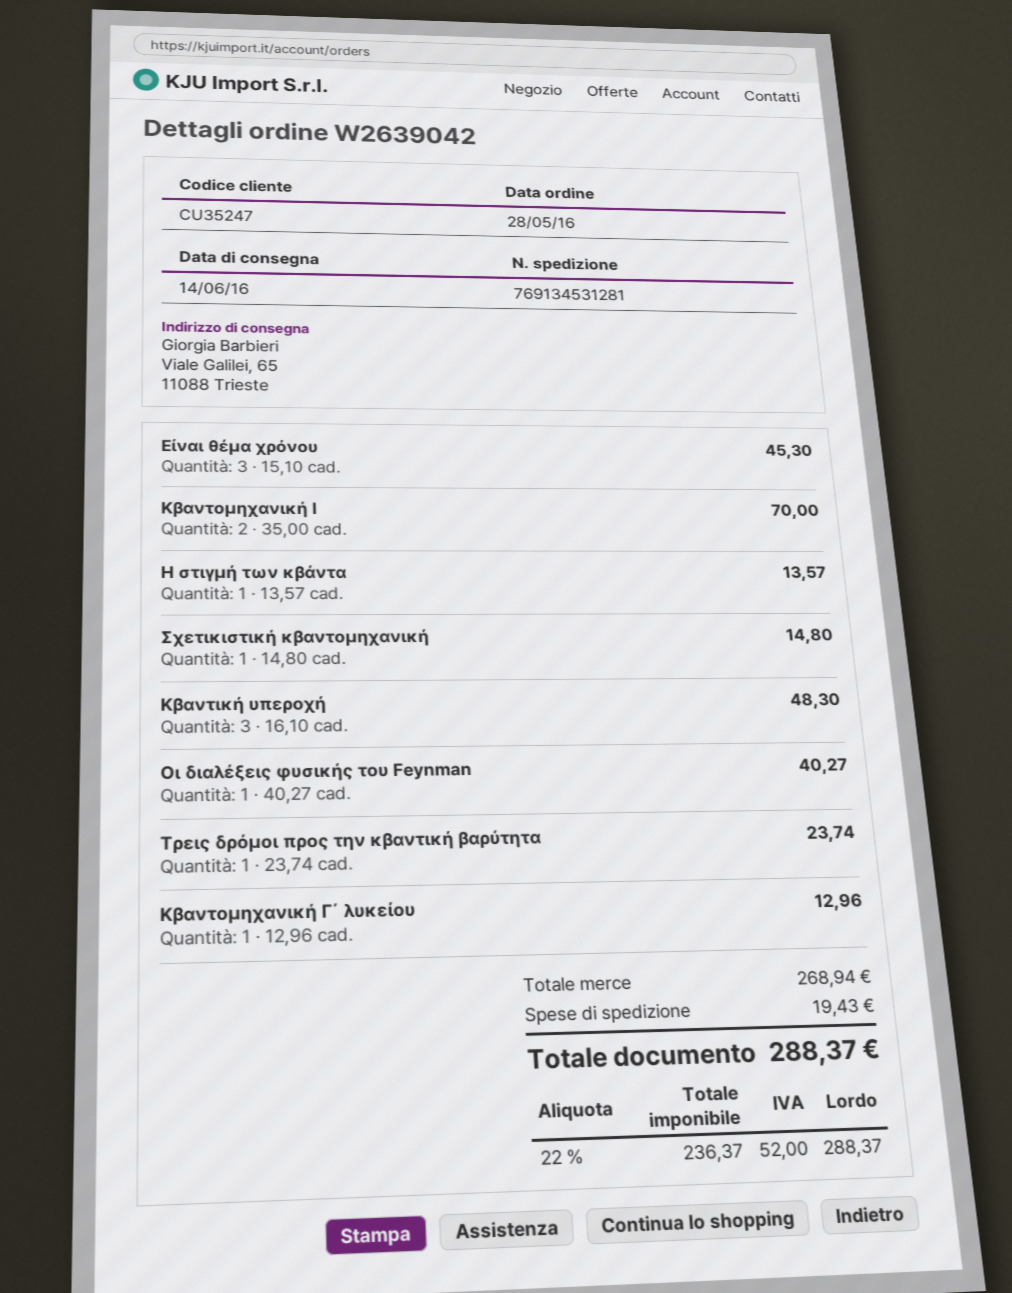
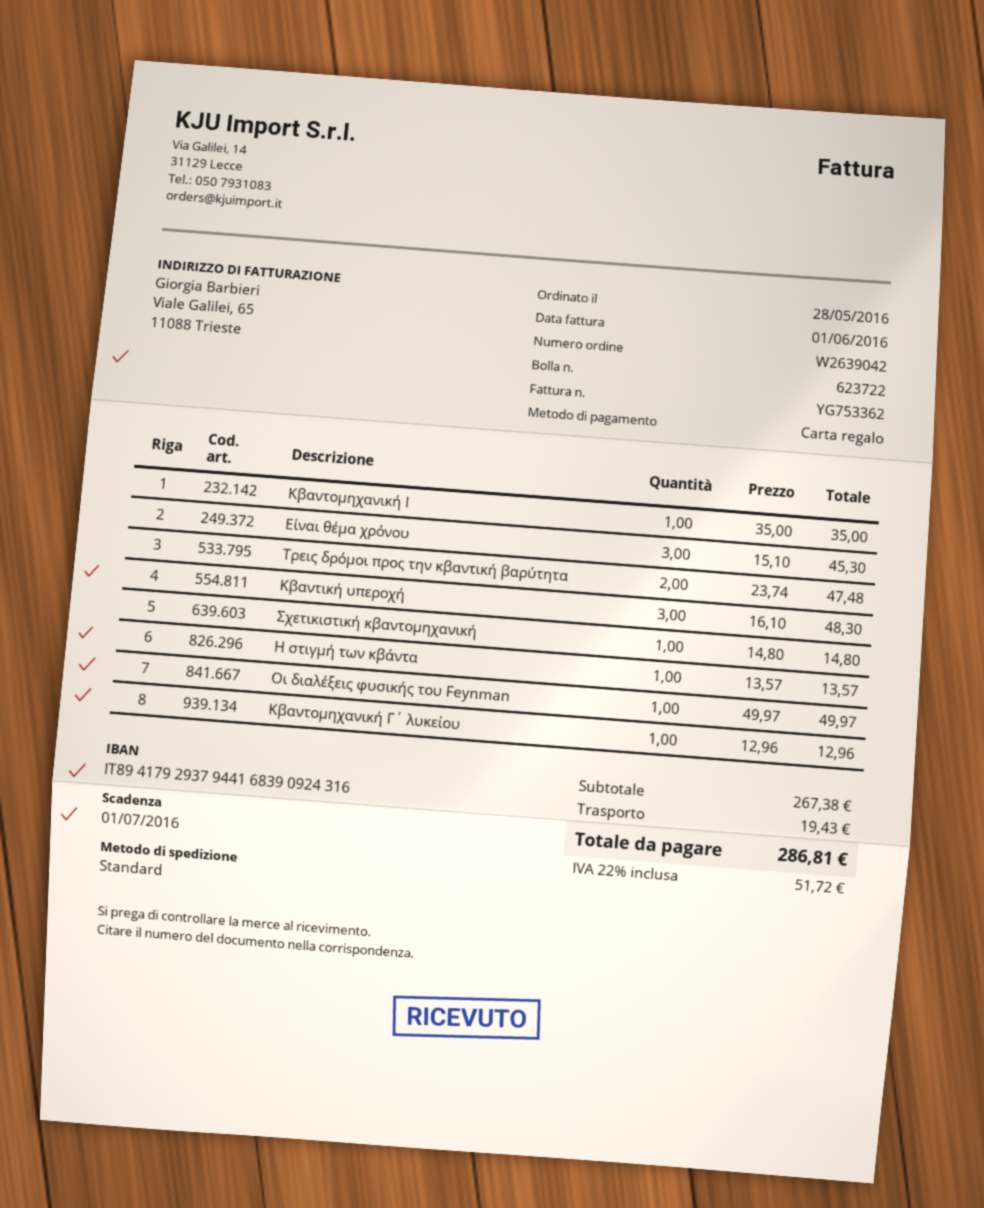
Κβαντομηχανική Ι: 2 x 35.00 = 70.00 -> 1 x 35.00 = 35.00
Οι διαλέξεις φυσικής του Feynman: 1 x 40.27 = 40.27 -> 1 x 49.97 = 49.97
Τρεις δρόμοι προς την κβαντική βαρύτητα: 1 x 23.74 = 23.74 -> 2 x 23.74 = 47.48
subtotal: 268.94 -> 267.38
tax: 22% = 52.00 -> 22% = 51.72
total: 288.37 -> 286.81

